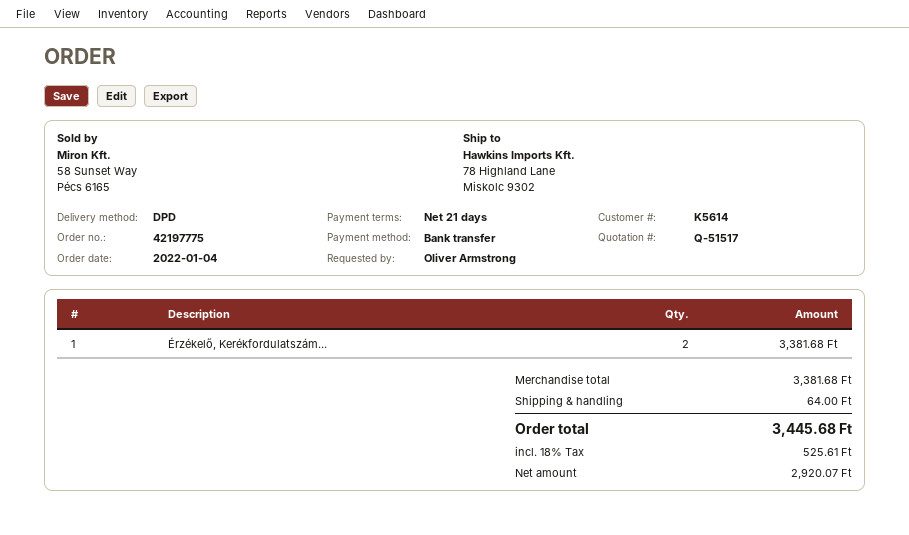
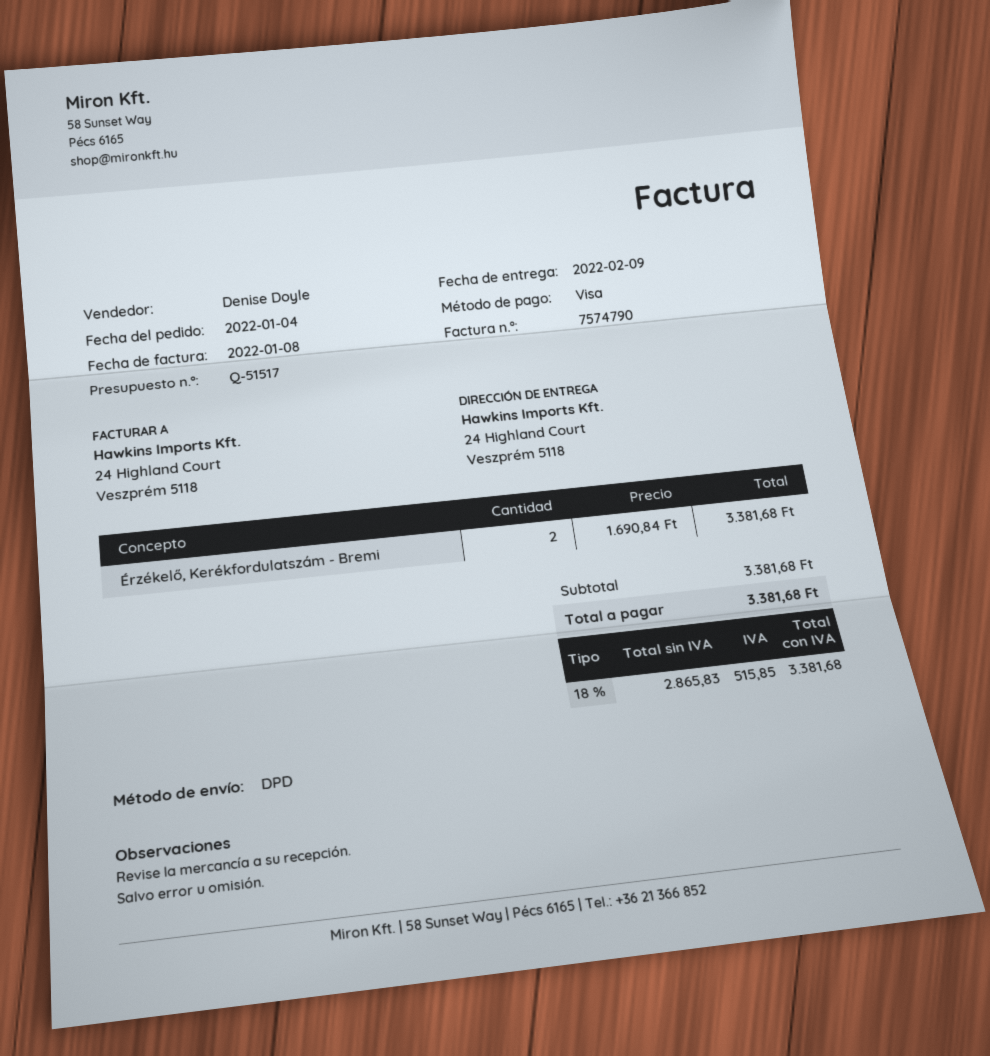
payment method: bank transfer -> Visa
ship to: 78 Highland Lane, Miskolc 9302 -> 24 Highland Court, Veszprém 5118
shipping: 64.00 -> none
net: 2920.07 -> 2865.83
tax: 18% = 525.61 -> 18% = 515.85
total: 3445.68 -> 3381.68

